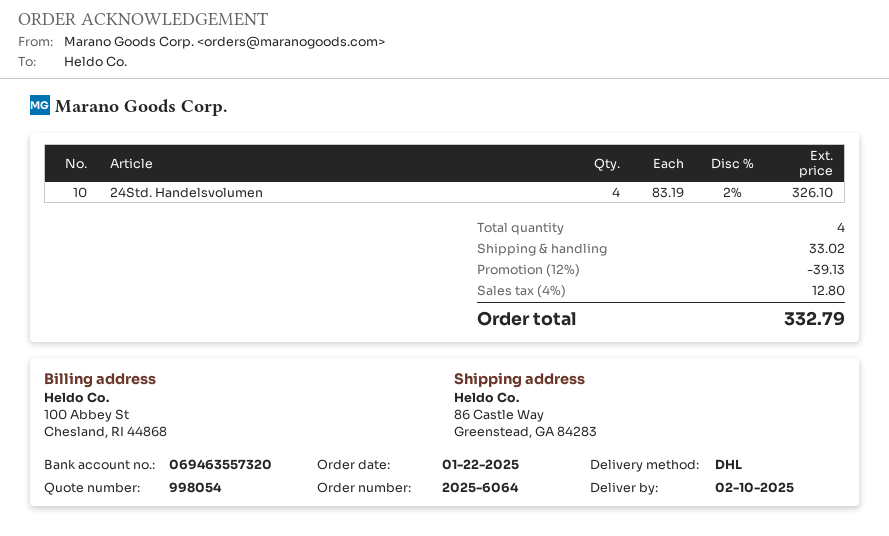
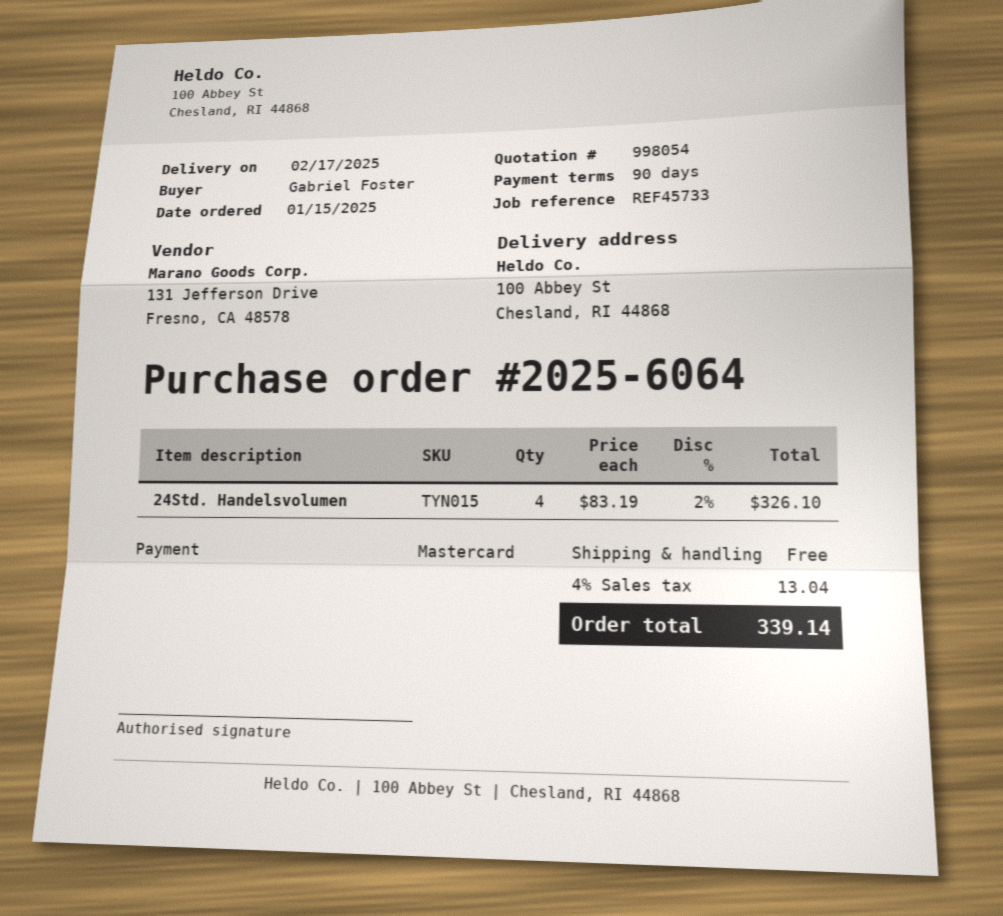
order date: 2025-01-22 -> 2025-01-15
delivery date: 2025-02-10 -> 2025-02-17
ship to: 86 Castle Way, Greenstead, GA 84283 -> 100 Abbey St, Chesland, RI 44868
discount: 12% = 39.13 -> none
shipping: 33.02 -> 0.00
tax: 4% = 12.80 -> 4% = 13.04
total: 332.79 -> 339.14

